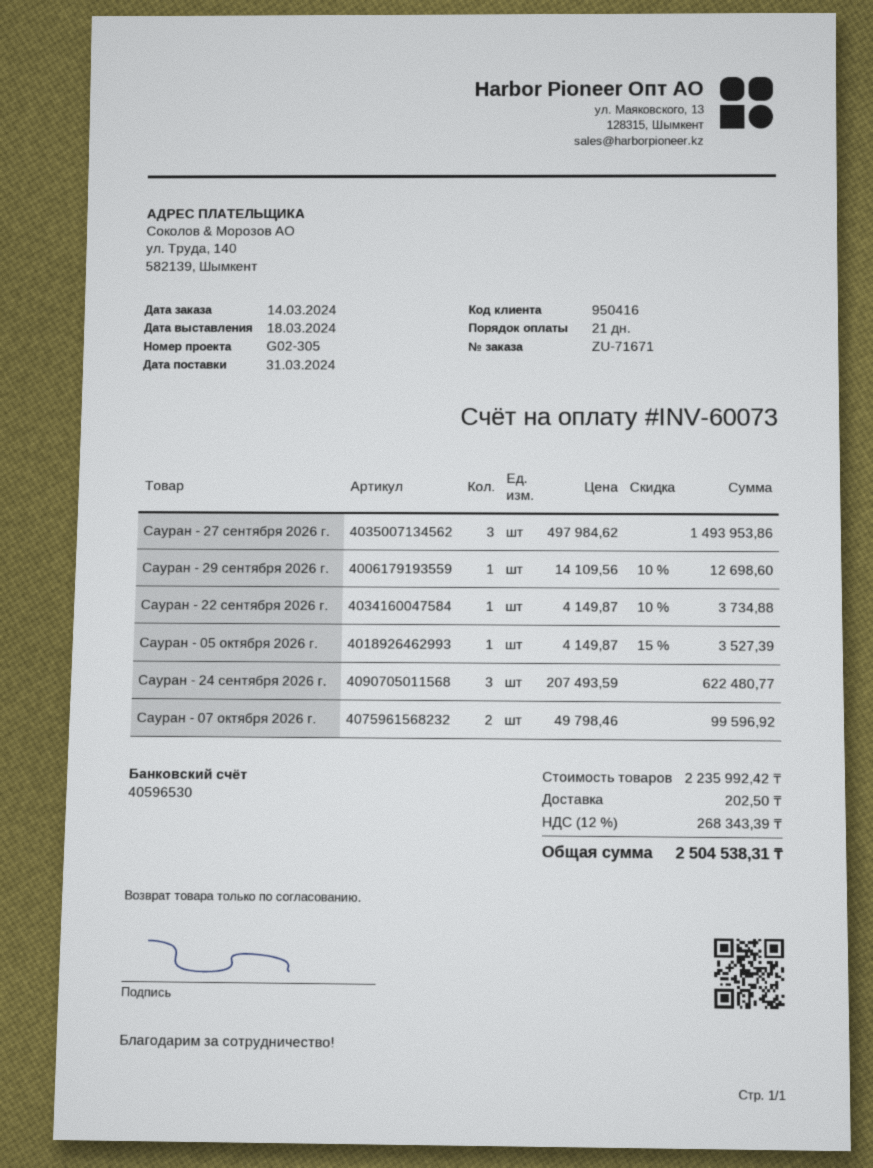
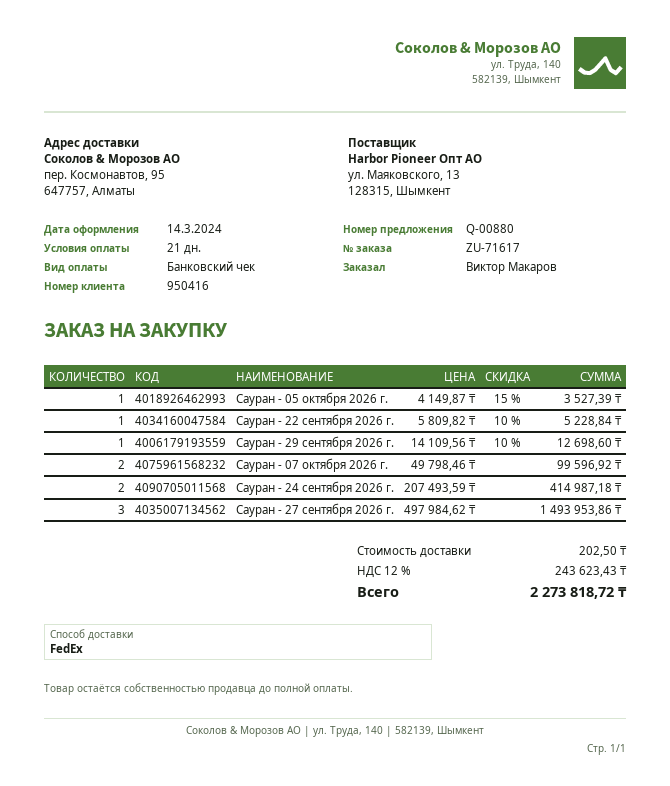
order number: ZU-71671 -> ZU-71617
Сауран - 22 сентября 2026 г.: 1 x 4149.87 - 10% = 3734.88 -> 1 x 5809.82 - 10% = 5228.84
Сауран - 24 сентября 2026 г.: 3 x 207493.59 = 622480.77 -> 2 x 207493.59 = 414987.18
tax: 12% = 268343.39 -> 12% = 243623.43
total: 2504538.31 -> 2273818.72

